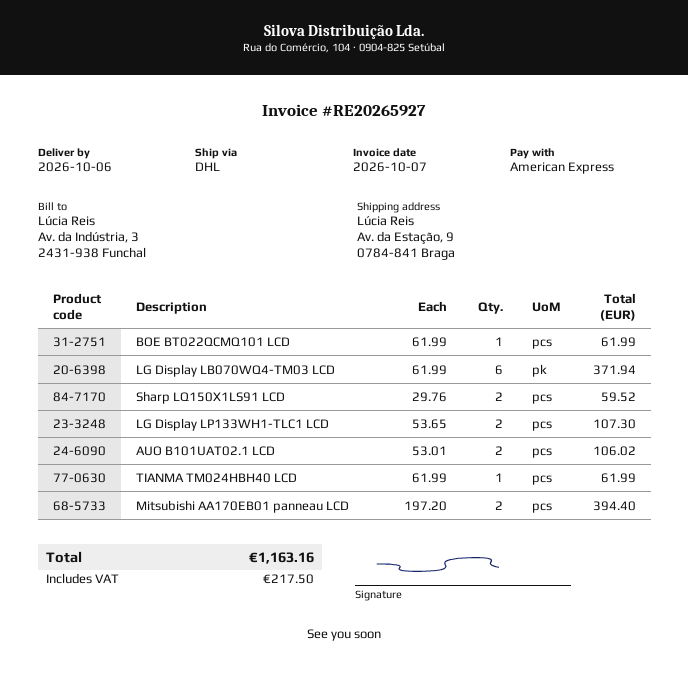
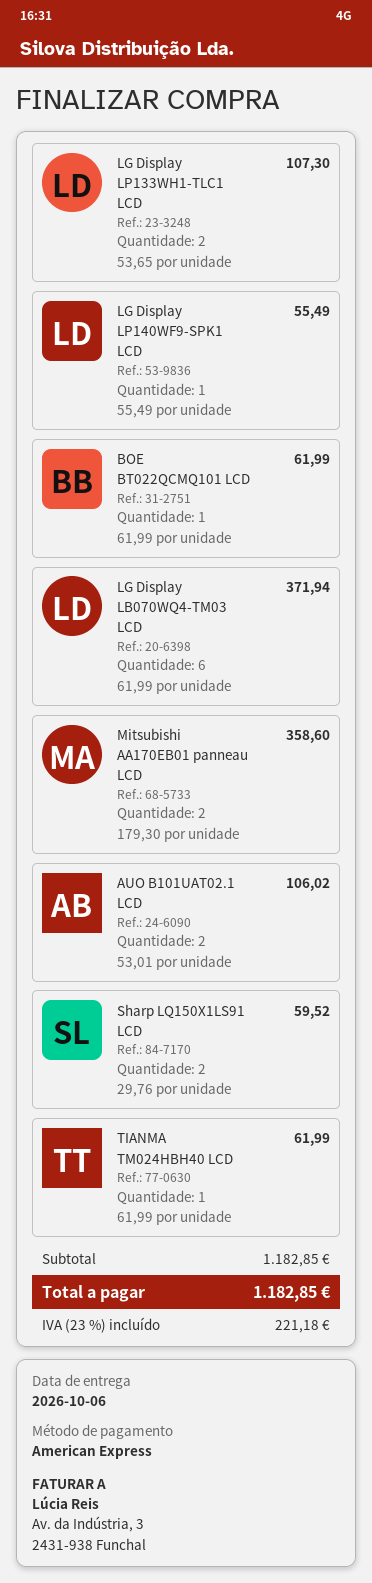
Mitsubishi AA170EB01 panneau LCD: 2 x 197.20 = 394.40 -> 2 x 179.30 = 358.60
LG Display LP140WF9-SPK1 LCD: none -> 1 x 55.49 = 55.49
tax: 217.50 -> 221.18
total: 1163.16 -> 1182.85

